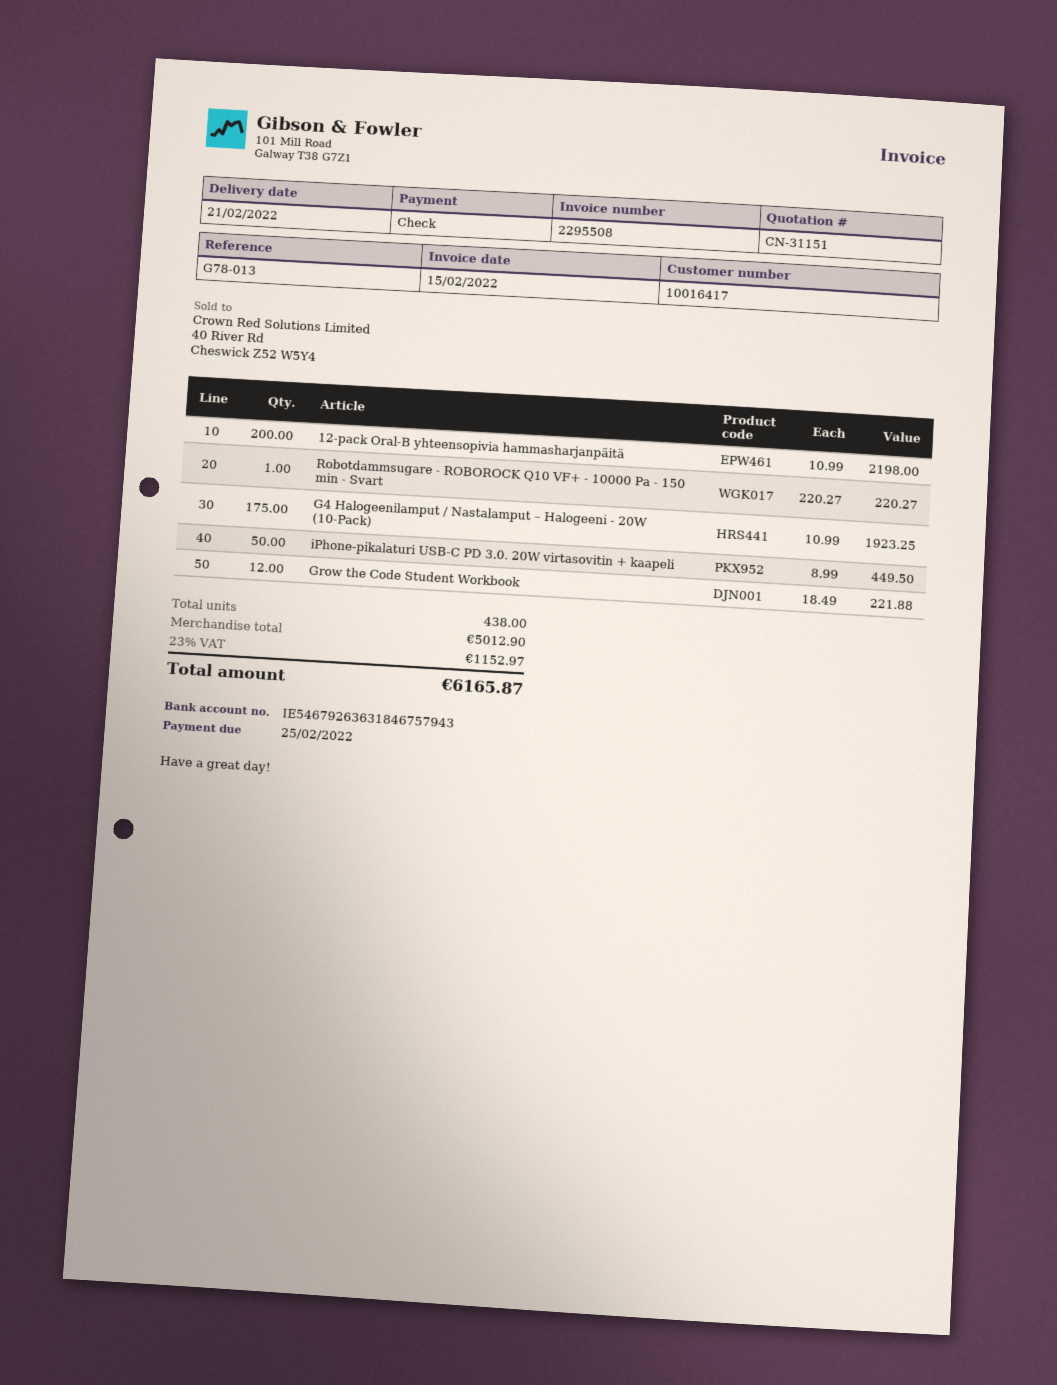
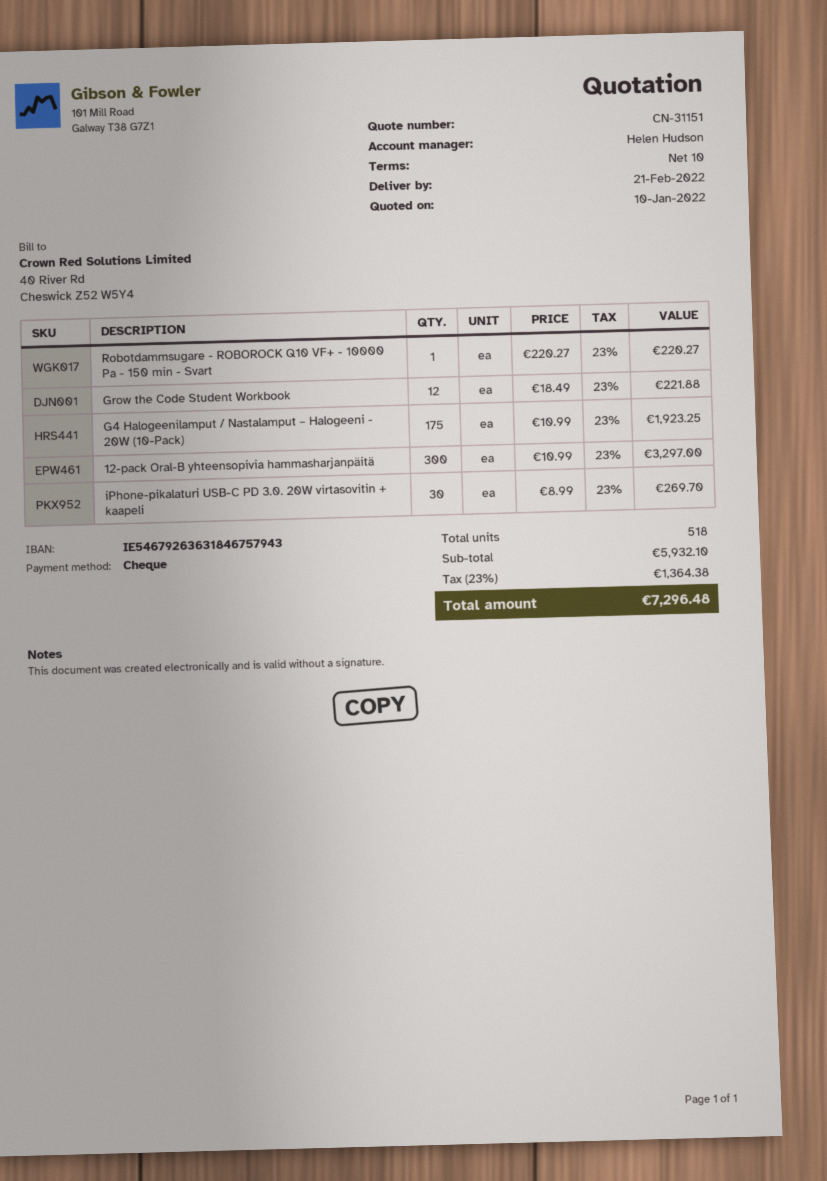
12-pack Oral-B yhteensopivia hammasharjanpäitä: 200 x 10.99 = 2198.00 -> 300 x 10.99 = 3297.00
iPhone-pikalaturi USB-C PD 3.0. 20W virtasovitin + kaapeli: 50 x 8.99 = 449.50 -> 30 x 8.99 = 269.70
total quantity: 438 -> 518
subtotal: 5012.90 -> 5932.10
tax: 23% = 1152.97 -> 23% = 1364.38
total: 6165.87 -> 7296.48

